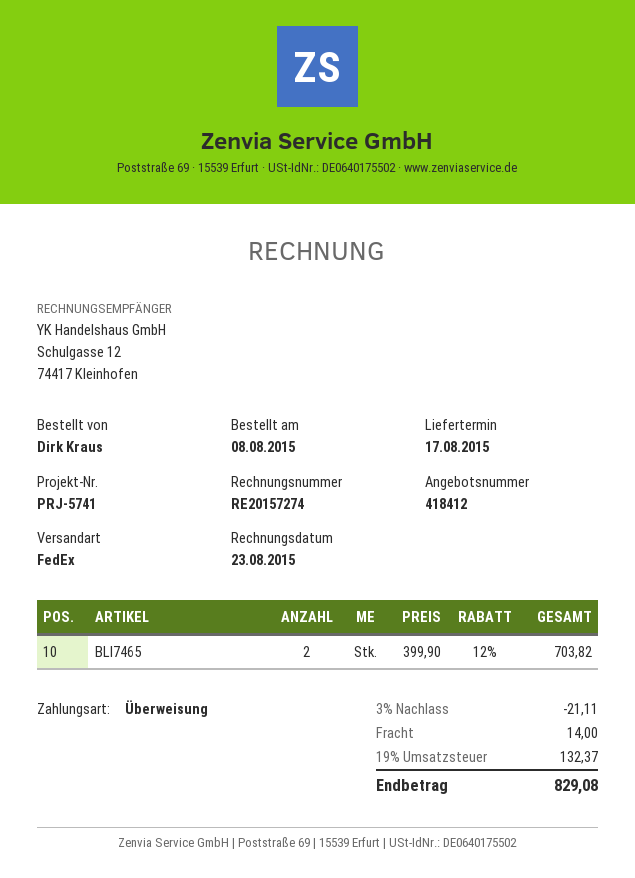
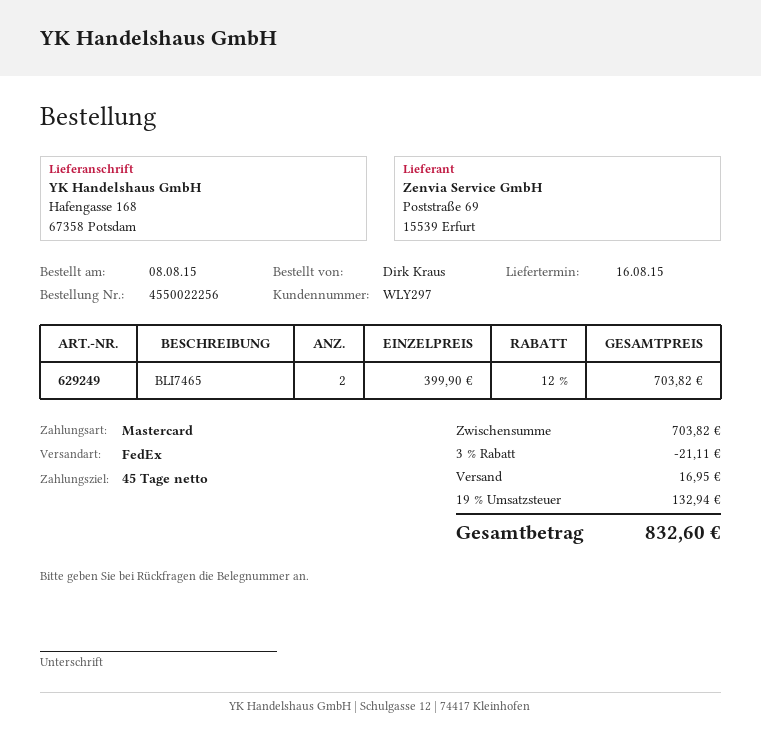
delivery date: 2015-08-17 -> 2015-08-16
payment method: bank transfer -> Mastercard
shipping: 14.00 -> 16.95
tax: 19% = 132.37 -> 19% = 132.94
total: 829.08 -> 832.60

